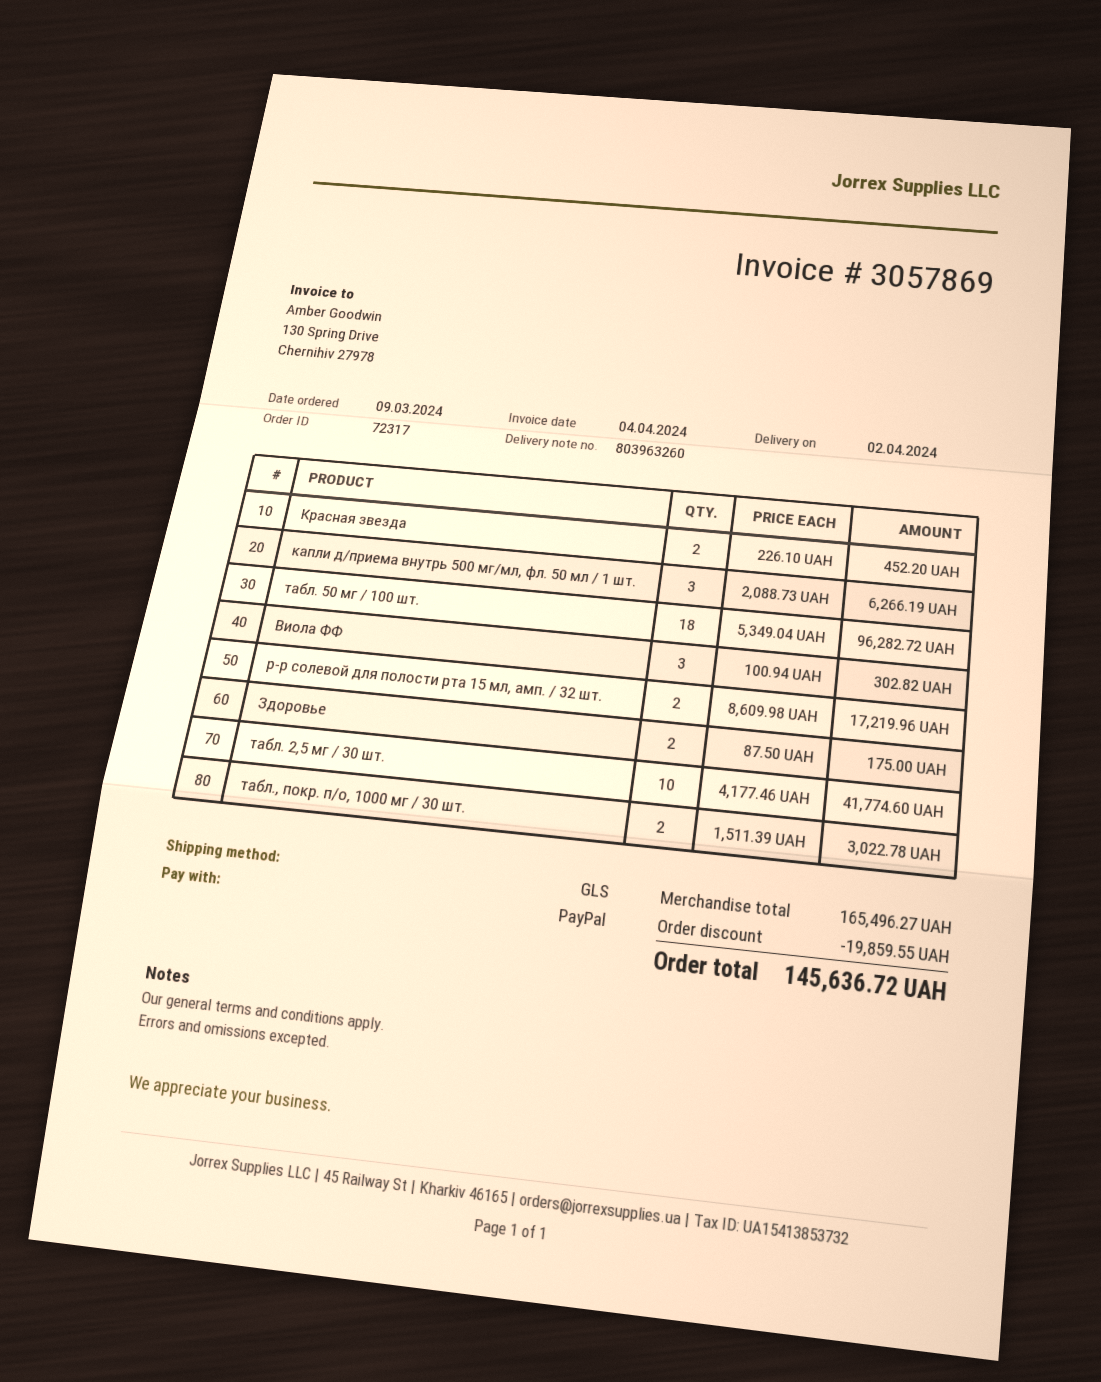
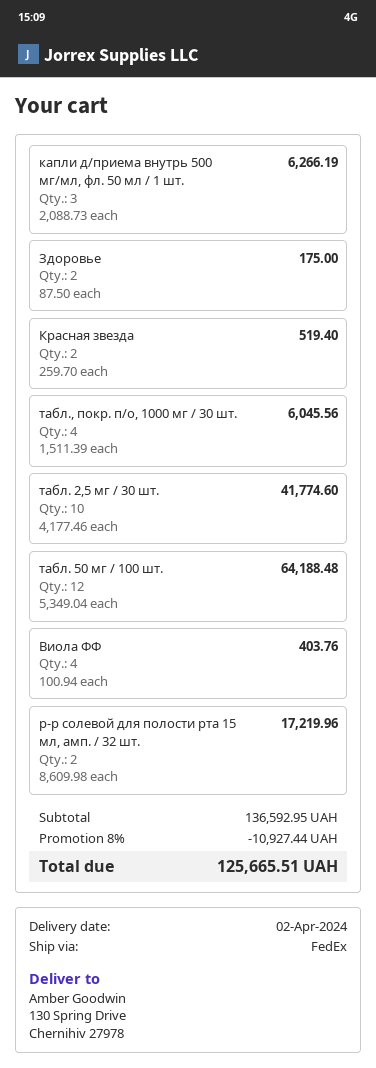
shipping method: GLS -> FedEx
Красная звезда: 2 x 226.10 = 452.20 -> 2 x 259.70 = 519.40
табл. 50 мг / 100 шт.: 18 x 5349.04 = 96282.72 -> 12 x 5349.04 = 64188.48
Виола ФФ: 3 x 100.94 = 302.82 -> 4 x 100.94 = 403.76
табл., покр. п/о, 1000 мг / 30 шт.: 2 x 1511.39 = 3022.78 -> 4 x 1511.39 = 6045.56
subtotal: 165496.27 -> 136592.95
discount: 19859.55 -> 10927.44
total: 145636.72 -> 125665.51

